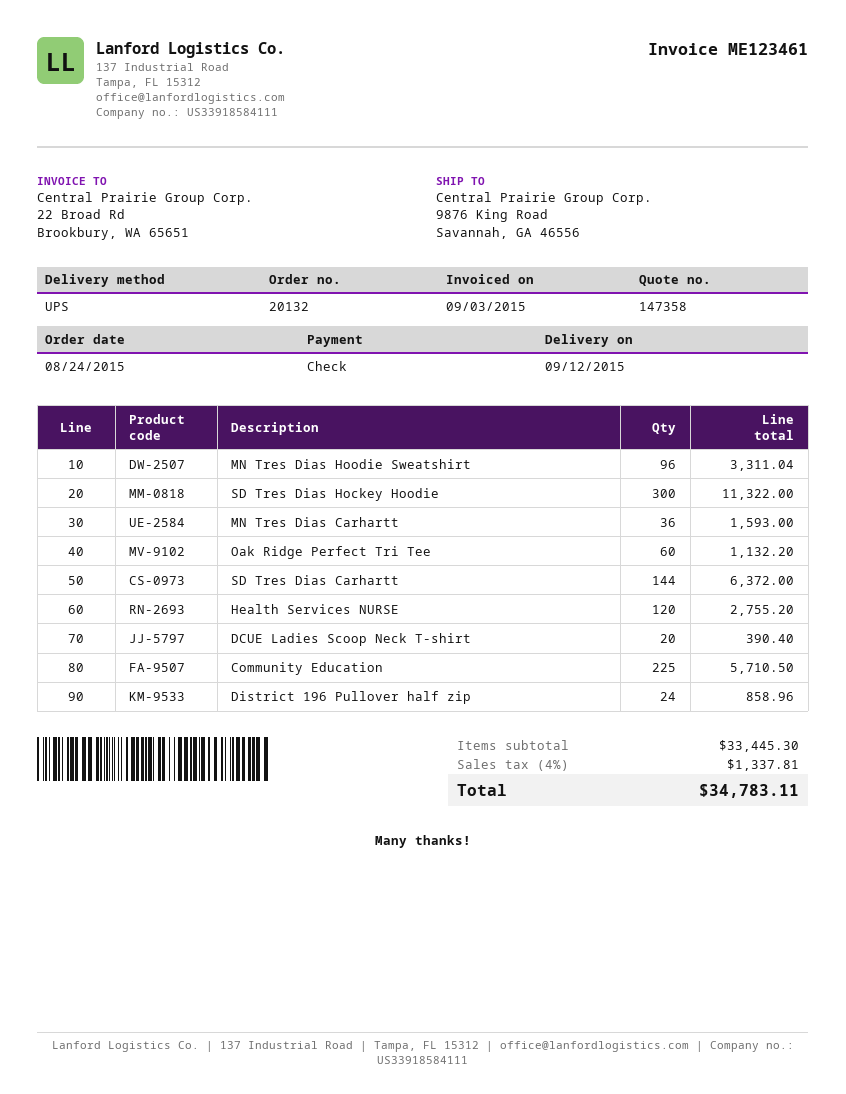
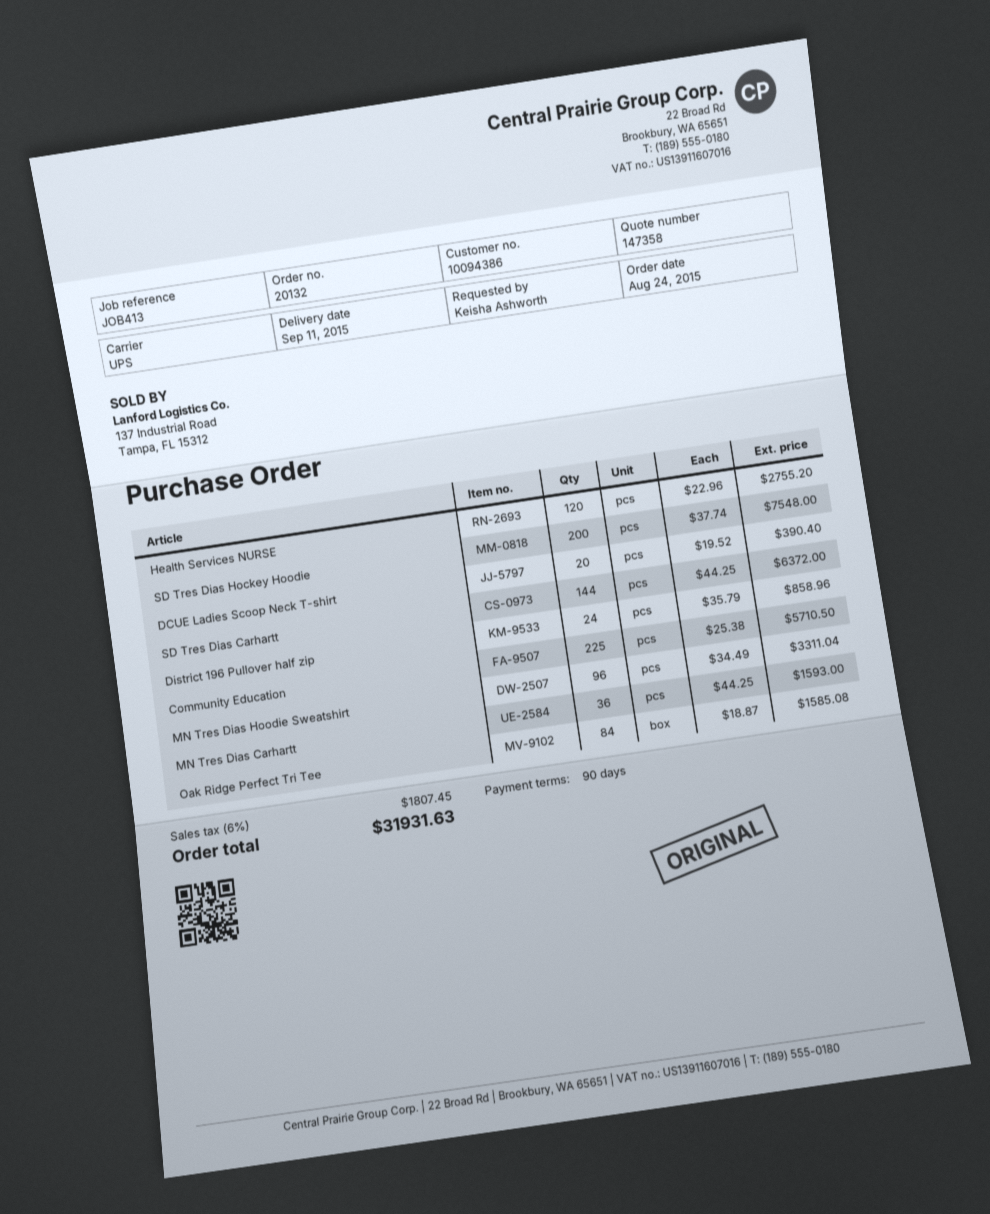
delivery date: 2015-09-12 -> 2015-09-11
SD Tres Dias Hockey Hoodie: 300 for 11322.00 -> 200 for 7548.00
Oak Ridge Perfect Tri Tee: 60 for 1132.20 -> 84 for 1585.08
tax: 4% = 1337.81 -> 6% = 1807.45
total: 34783.11 -> 31931.63

